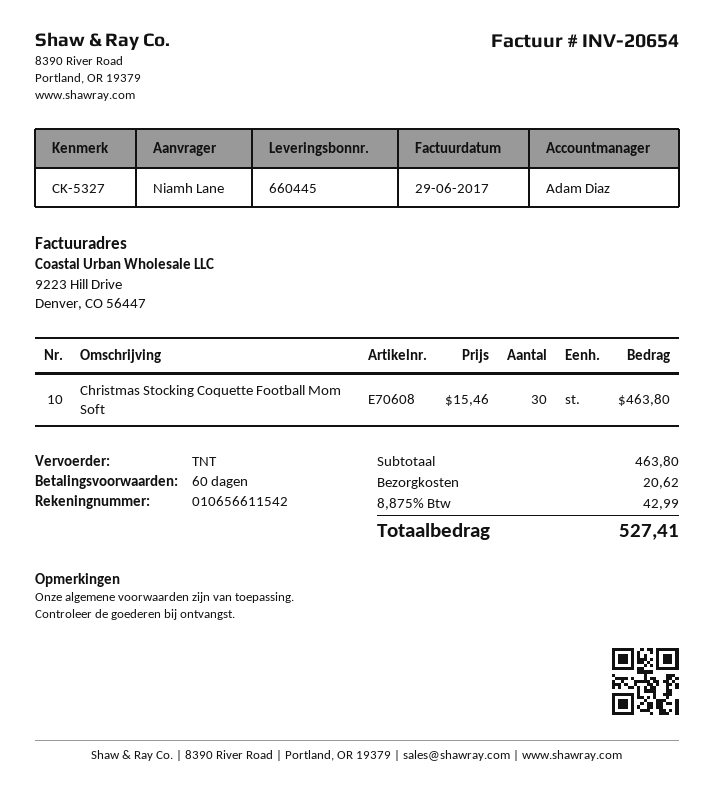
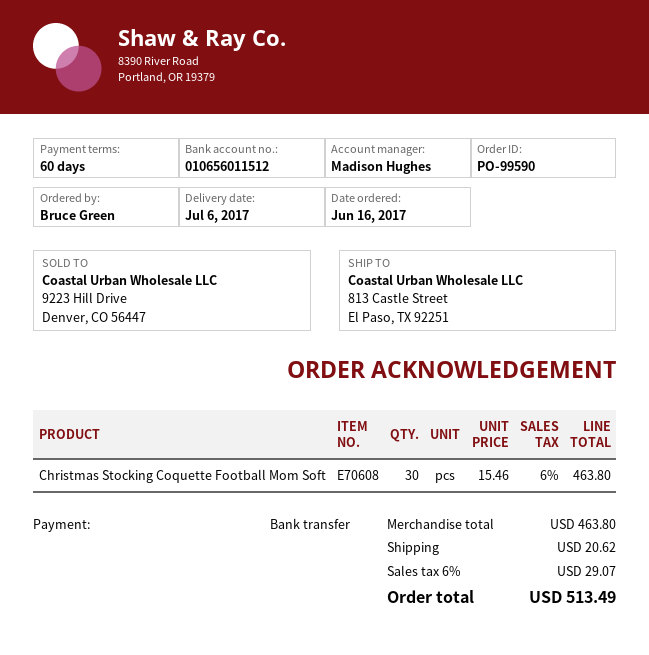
ordered by: Niamh Lane -> Bruce Green
sales rep: Adam Diaz -> Madison Hughes
bank account: 010656611542 -> 010656011512
tax: 8.875% = 42.99 -> 6% = 29.07
total: 527.41 -> 513.49

